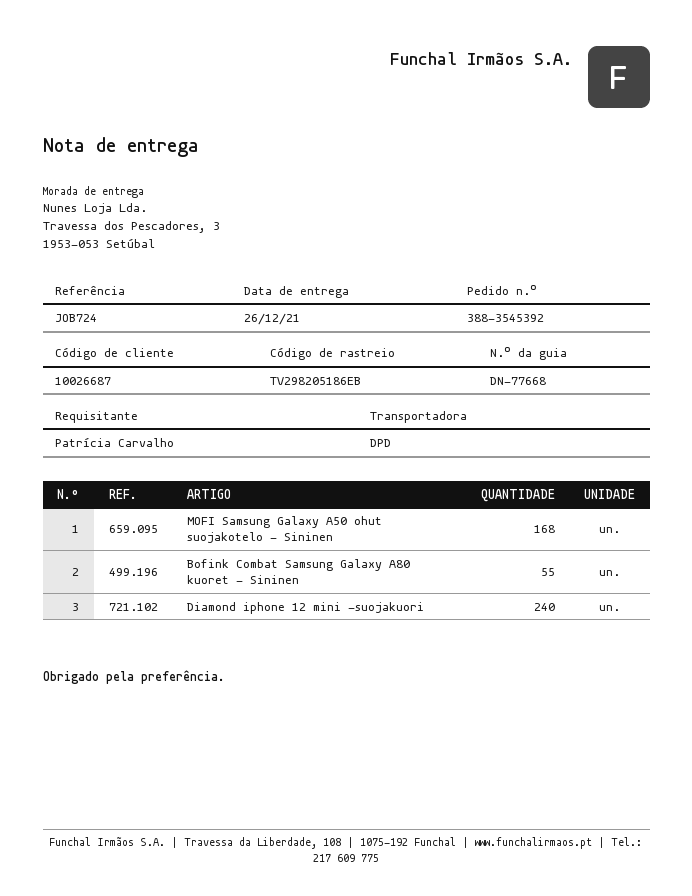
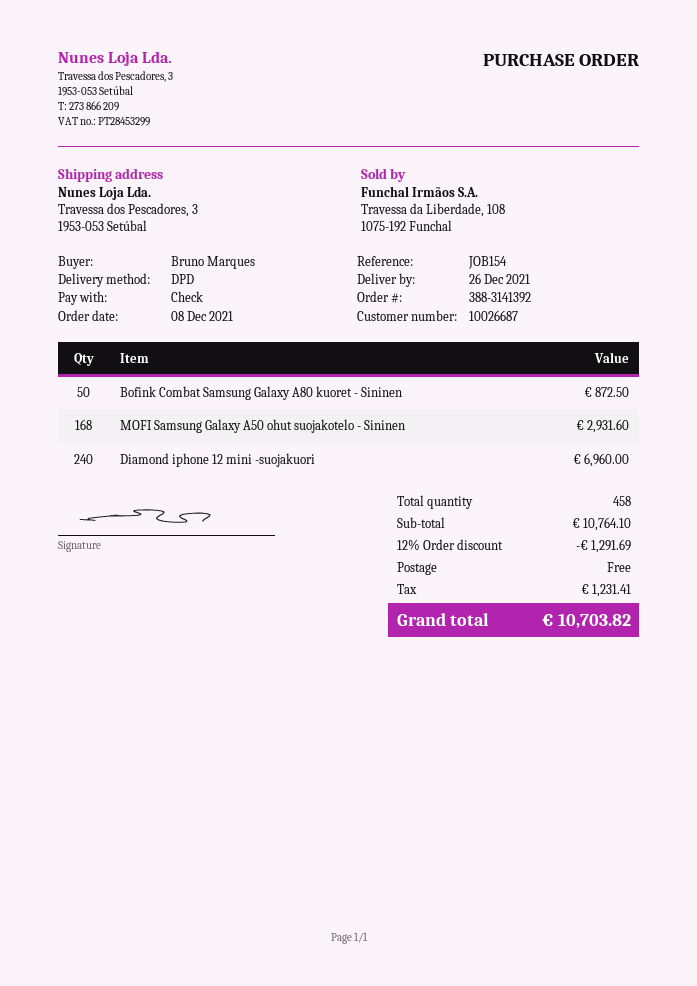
order number: 388-3545392 -> 388-3141392
reference: JOB724 -> JOB154
ordered by: Patrícia Carvalho -> Bruno Marques
Bofink Combat Samsung Galaxy A80 kuoret - Sininen: 55 -> 50

